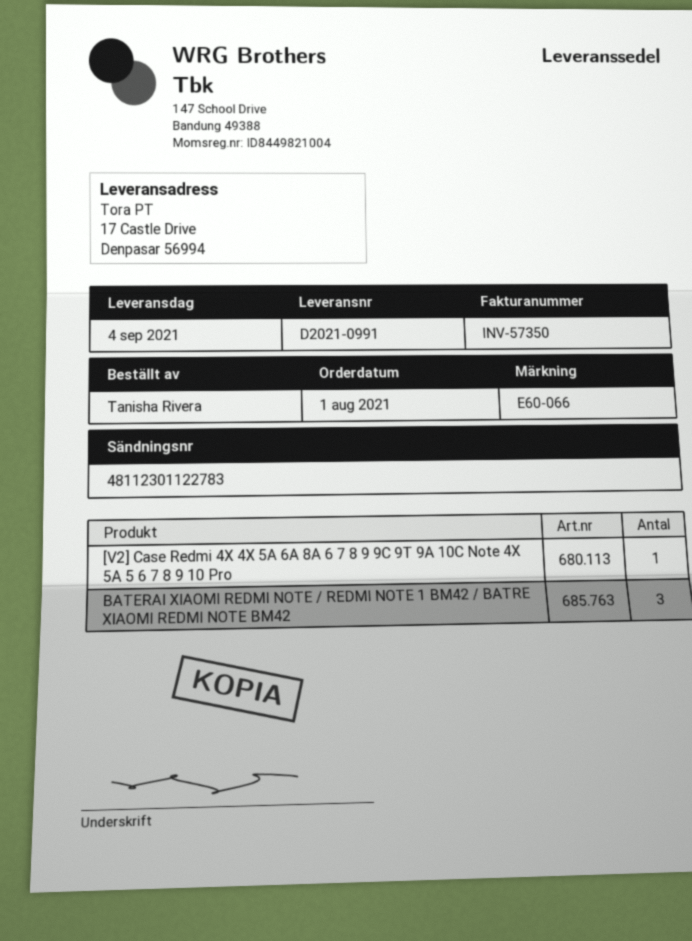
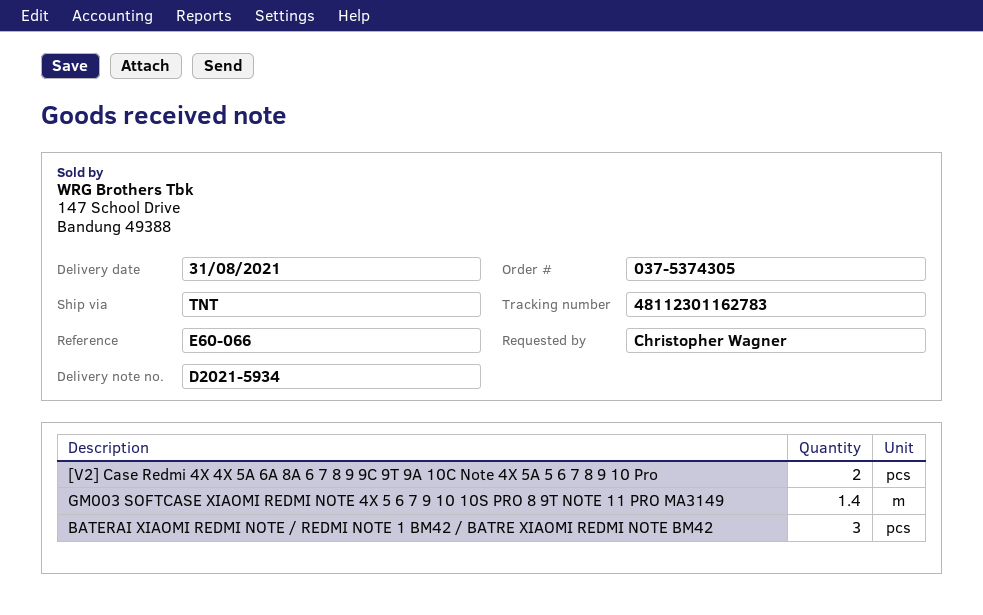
delivery note number: D2021-0991 -> D2021-5934
delivery date: 2021-09-04 -> 2021-08-31
ordered by: Tanisha Rivera -> Christopher Wagner
tracking number: 48112301122783 -> 48112301162783
[V2] Case Redmi 4X 4X 5A 6A 8A 6 7 8 9 9C 9T 9A 10C Note 4X 5A 5 6 7 8 9 10 Pro: 1 -> 2
GM003 SOFTCASE XIAOMI REDMI NOTE 4X 5 6 7 9 10 10S PRO 8 9T NOTE 11 PRO MA3149: none -> 1.4

